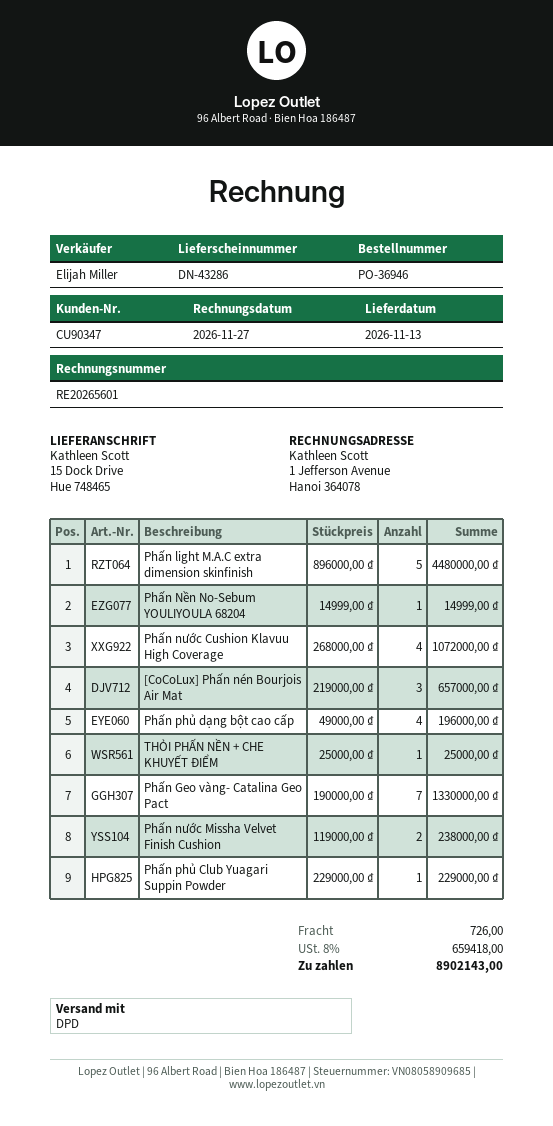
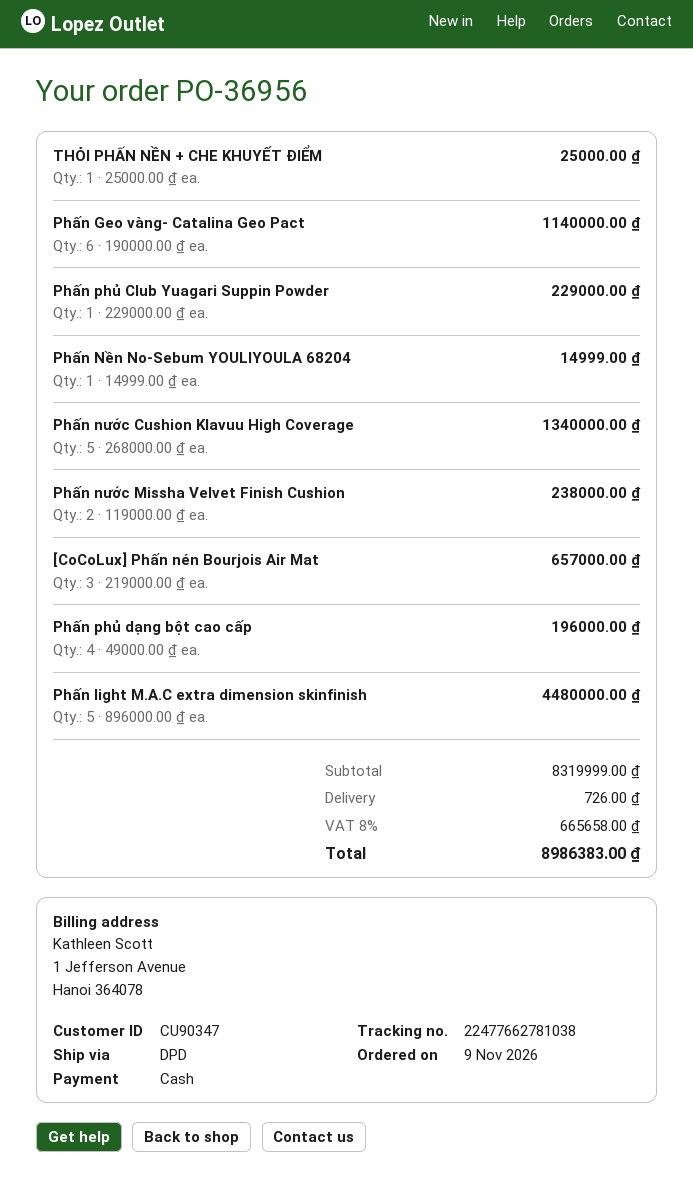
order number: PO-36946 -> PO-36956
Phấn nước Cushion Klavuu High Coverage: 4 x 268000.00 = 1072000.00 -> 5 x 268000.00 = 1340000.00
Phấn Geo vàng- Catalina Geo Pact: 7 x 190000.00 = 1330000.00 -> 6 x 190000.00 = 1140000.00
tax: 8% = 659418.00 -> 8% = 665658.00
total: 8902143.00 -> 8986383.00

